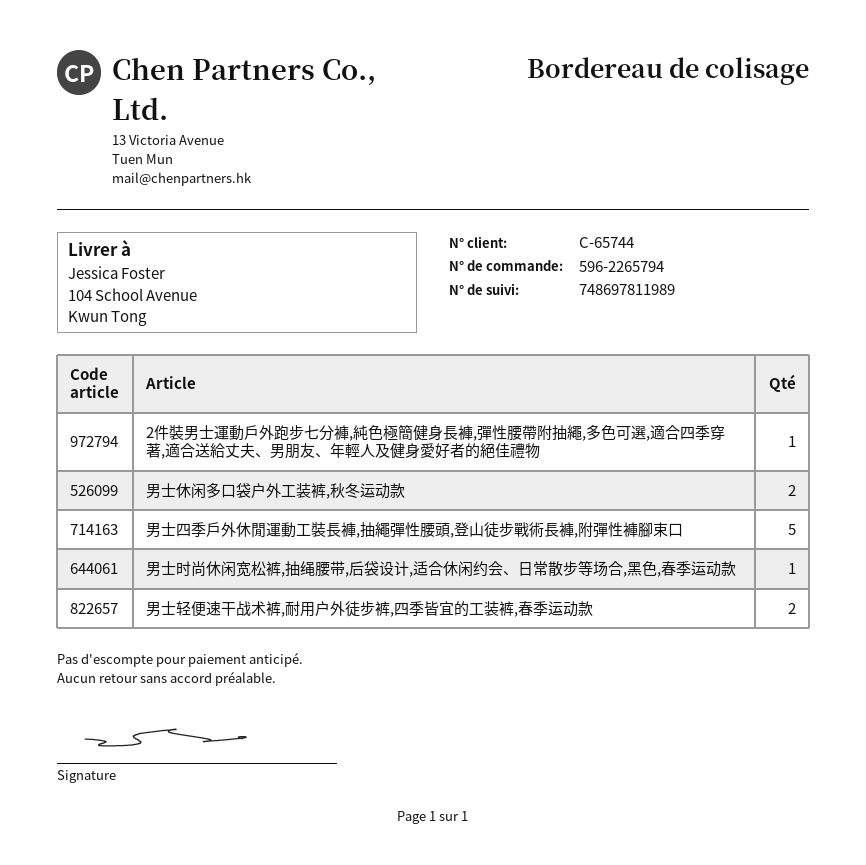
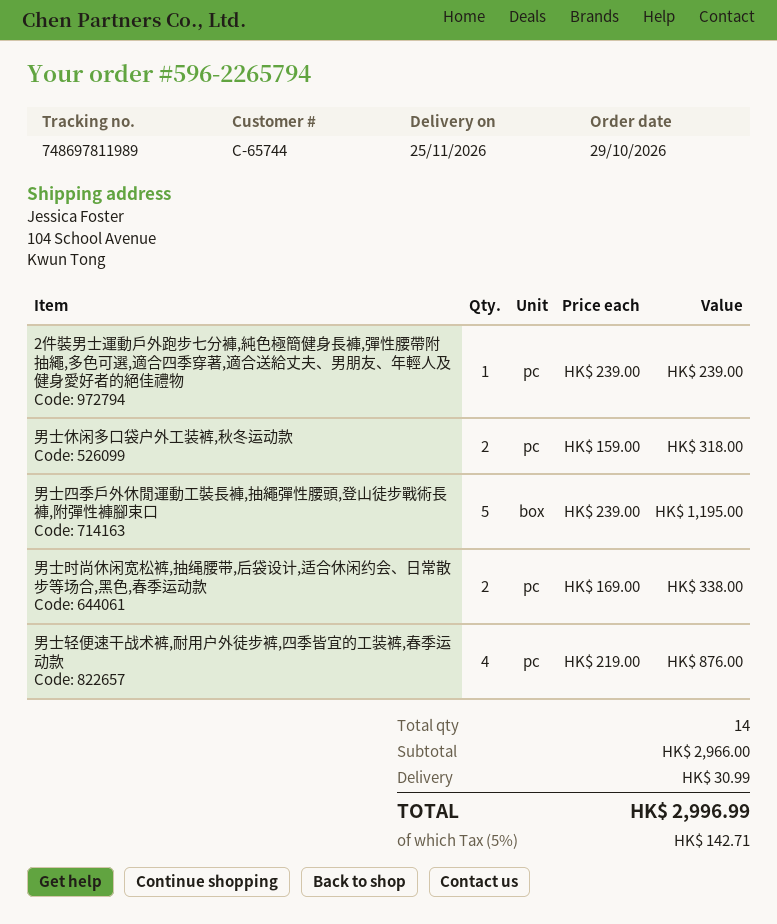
男士时尚休闲宽松裤,抽绳腰带,后袋设计,适合休闲约会、日常散步等场合,黑色,春季运动款: 1 -> 2
男士轻便速干战术裤,耐用户外徒步裤,四季皆宜的工装裤,春季运动款: 2 -> 4

